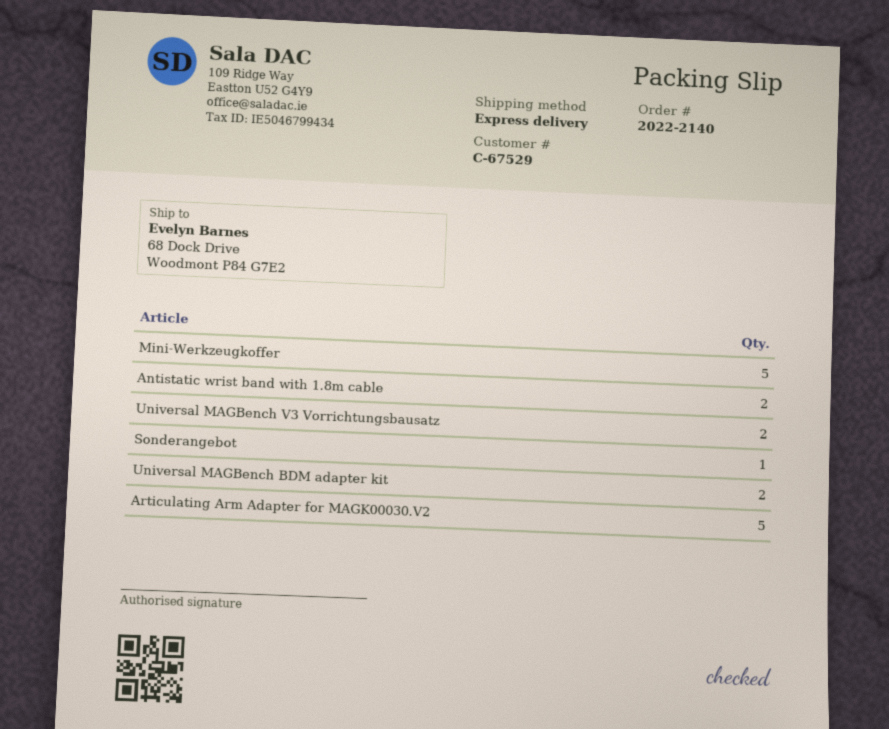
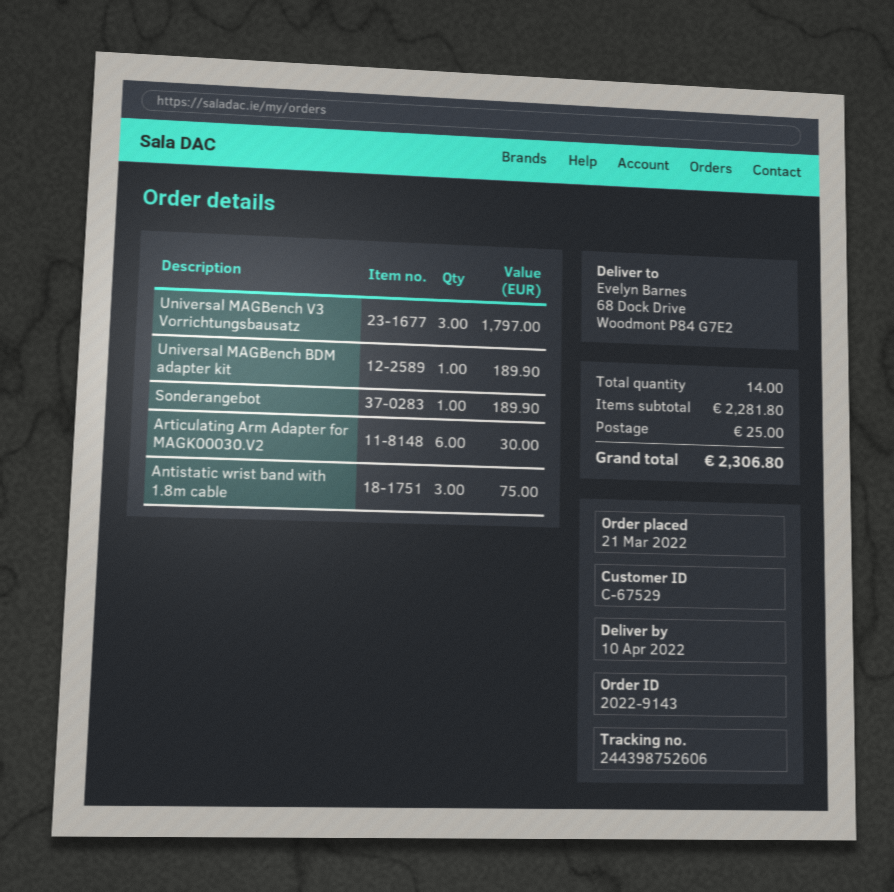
order number: 2022-2140 -> 2022-9143
Mini-Werkzeugkoffer: 5 -> none
Antistatic wrist band with 1.8m cable: 2 -> 3
Universal MAGBench V3 Vorrichtungsbausatz: 2 -> 3
Universal MAGBench BDM adapter kit: 2 -> 1
Articulating Arm Adapter for MAGK00030.V2: 5 -> 6

